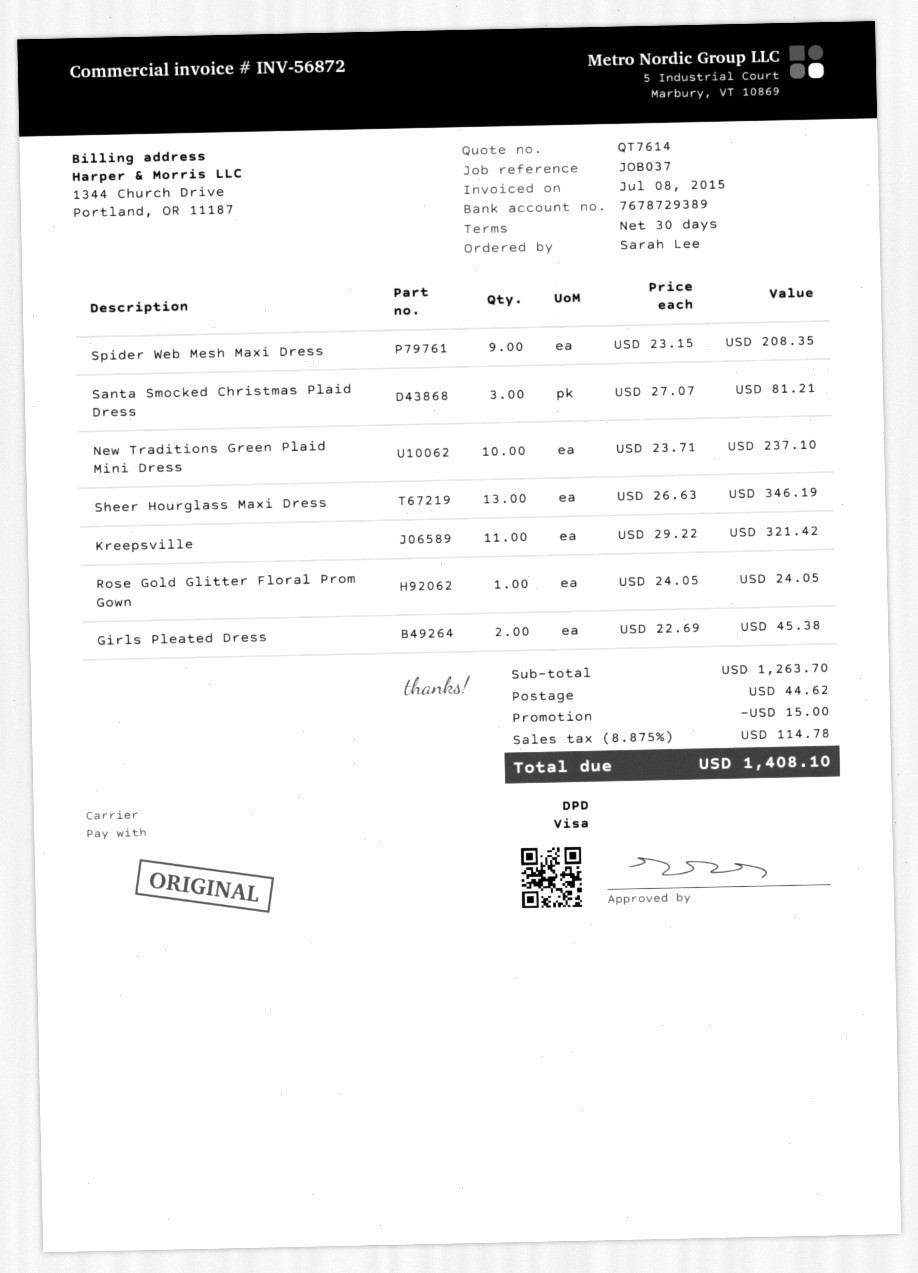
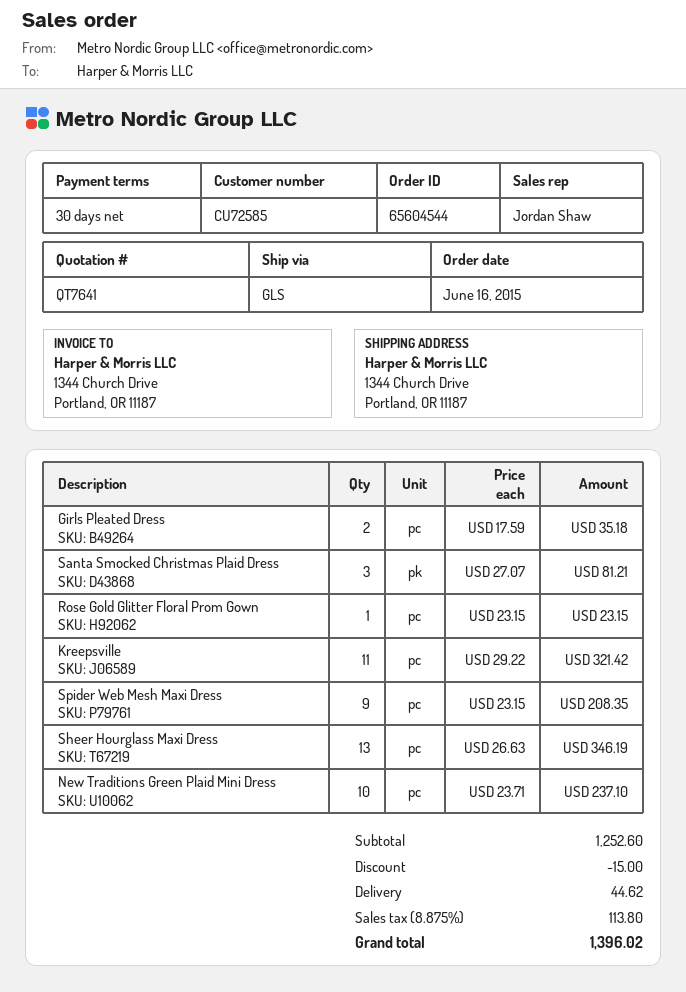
quote number: QT7614 -> QT7641
shipping method: DPD -> GLS
Rose Gold Glitter Floral Prom Gown: 1 x 24.05 = 24.05 -> 1 x 23.15 = 23.15
Girls Pleated Dress: 2 x 22.69 = 45.38 -> 2 x 17.59 = 35.18
subtotal: 1263.70 -> 1252.60
tax: 8.875% = 114.78 -> 8.875% = 113.80
total: 1408.10 -> 1396.02

